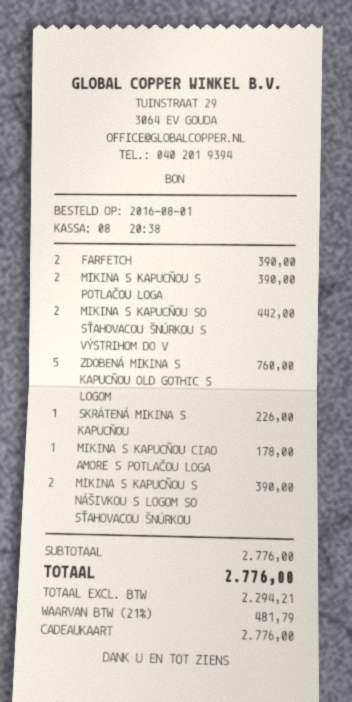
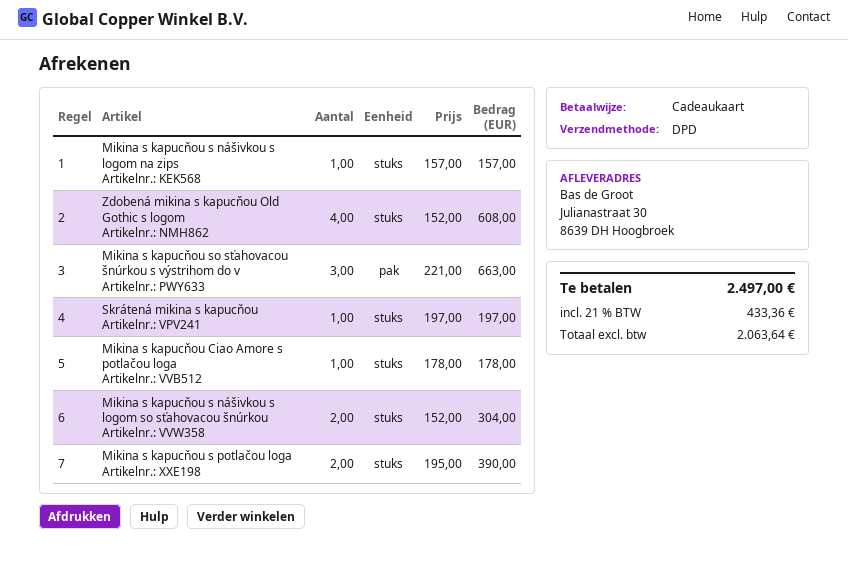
FARFETCH: 2 for 390.00 -> none
MIKINA S KAPUCŇOU SO SŤAHOVACOU ŠNÚRKOU S VÝSTRIHOM DO V: 2 for 442.00 -> 3 for 663.00
ZDOBENÁ MIKINA S KAPUCŇOU OLD GOTHIC S LOGOM: 5 for 760.00 -> 4 for 608.00
SKRÁTENÁ MIKINA S KAPUCŇOU: 1 for 226.00 -> 1 for 197.00
MIKINA S KAPUCŇOU S NÁŠIVKOU S LOGOM SO SŤAHOVACOU ŠNÚRKOU: 2 for 390.00 -> 2 for 304.00
Mikina s kapucňou s nášivkou s logom na zips: none -> 1 for 157.00
net: 2294.21 -> 2063.64
tax: 21% = 481.79 -> 21% = 433.36
total: 2776.00 -> 2497.00

